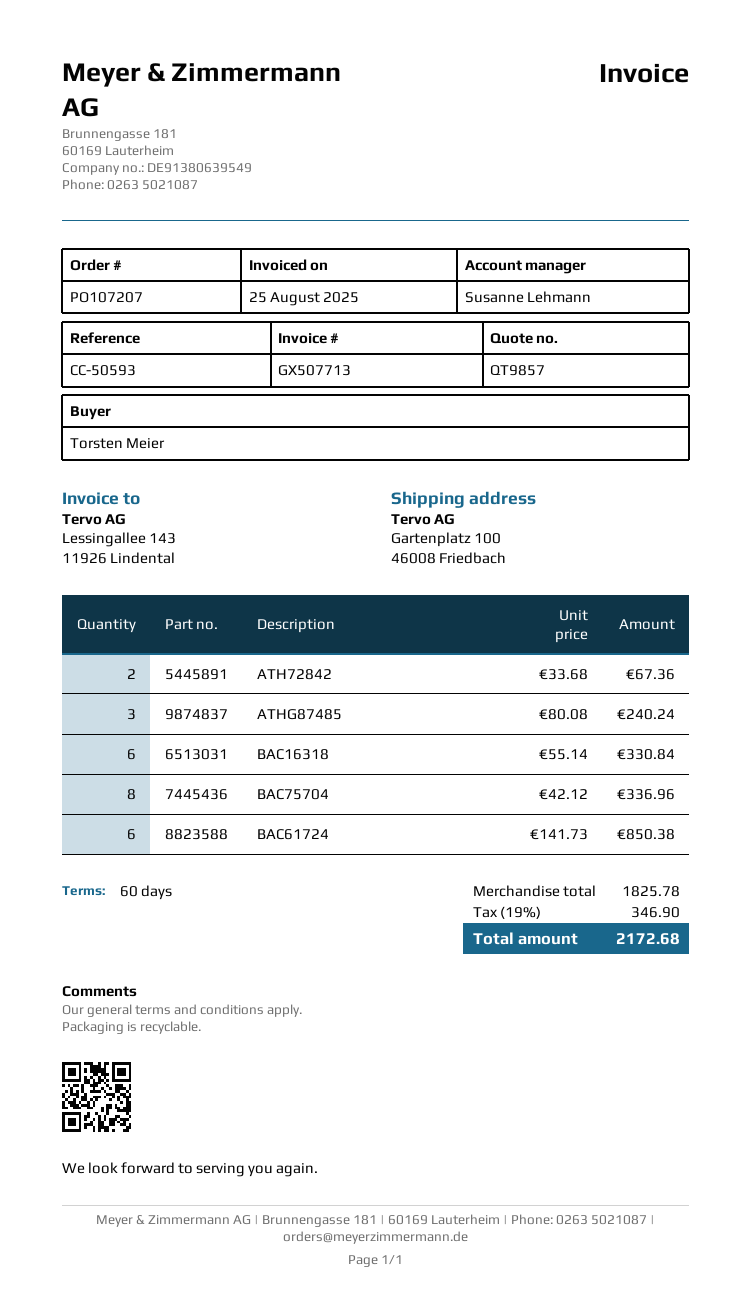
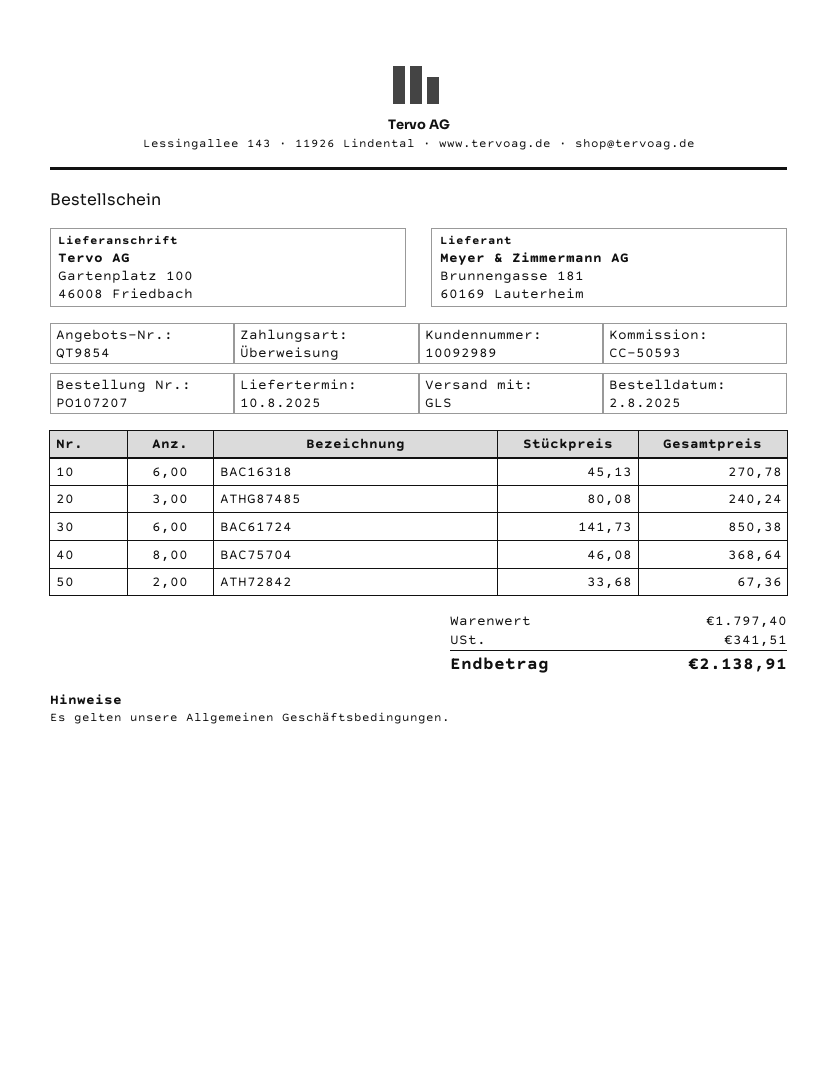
quote number: QT9857 -> QT9854
BAC16318: 6 x 55.14 = 330.84 -> 6 x 45.13 = 270.78
BAC75704: 8 x 42.12 = 336.96 -> 8 x 46.08 = 368.64
subtotal: 1825.78 -> 1797.40
tax: 346.90 -> 341.51
total: 2172.68 -> 2138.91

